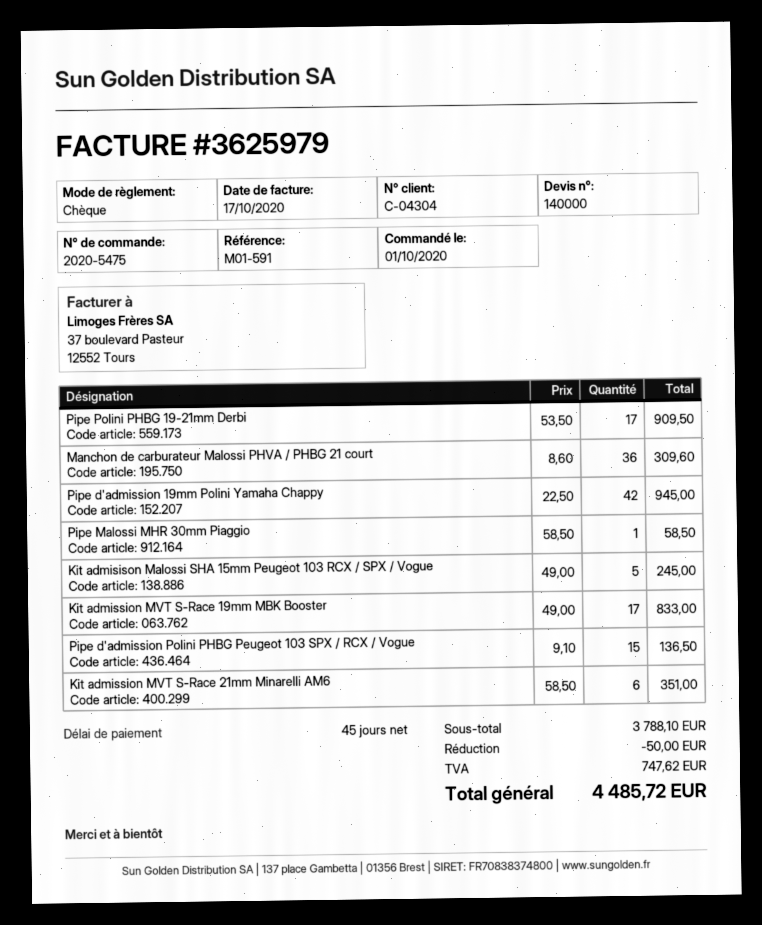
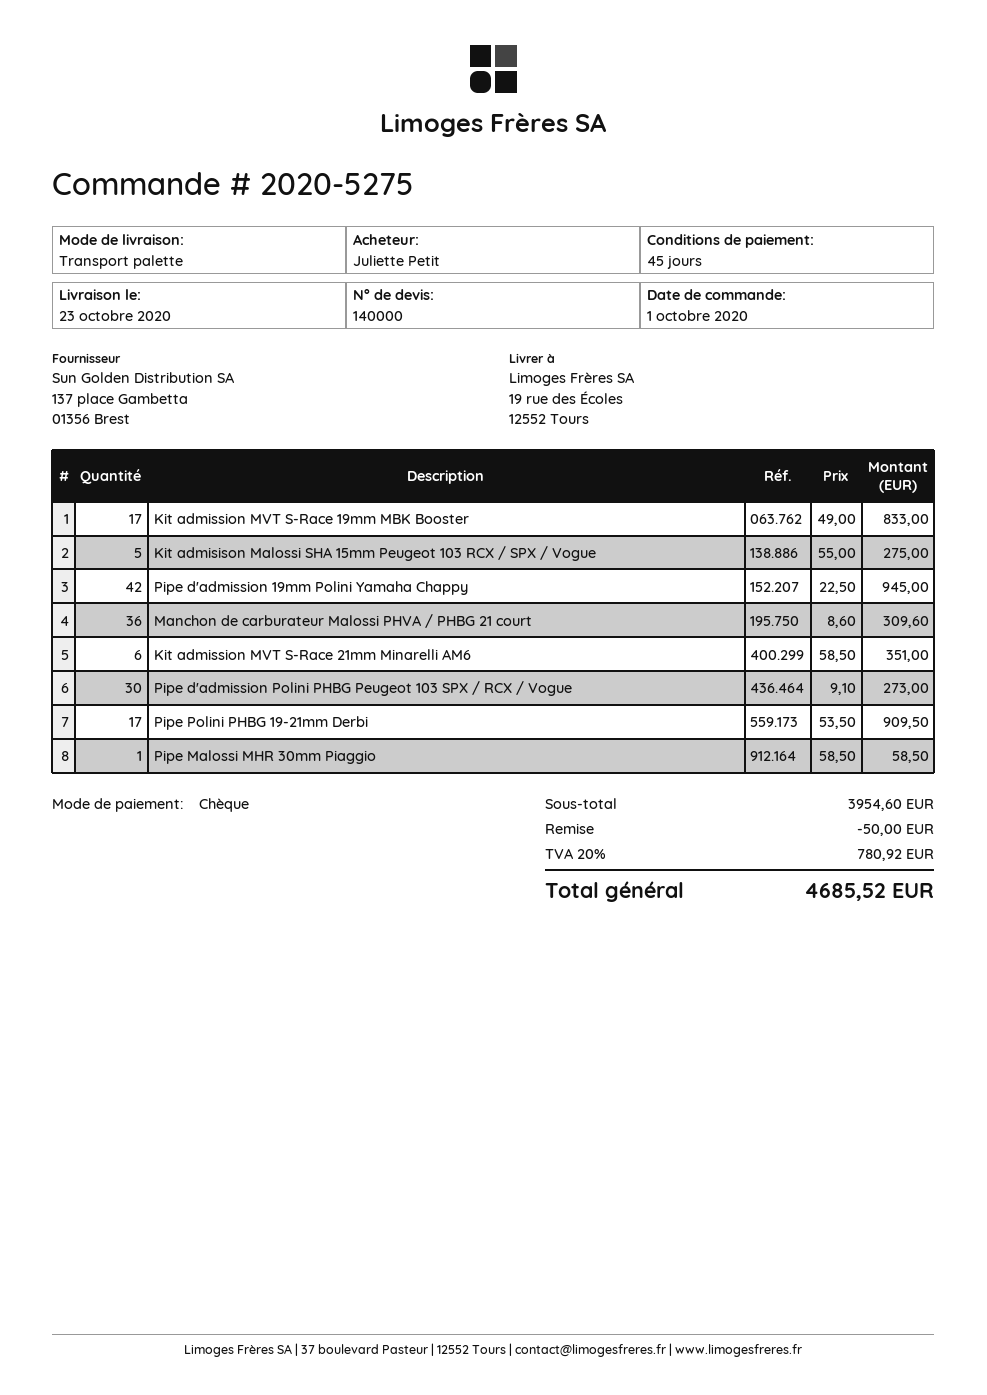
order number: 2020-5475 -> 2020-5275
Kit admisison Malossi SHA 15mm Peugeot 103 RCX / SPX / Vogue: 5 x 49.00 = 245.00 -> 5 x 55.00 = 275.00
Pipe d'admission Polini PHBG Peugeot 103 SPX / RCX / Vogue: 15 x 9.10 = 136.50 -> 30 x 9.10 = 273.00
subtotal: 3788.10 -> 3954.60
tax: 747.62 -> 780.92
total: 4485.72 -> 4685.52

